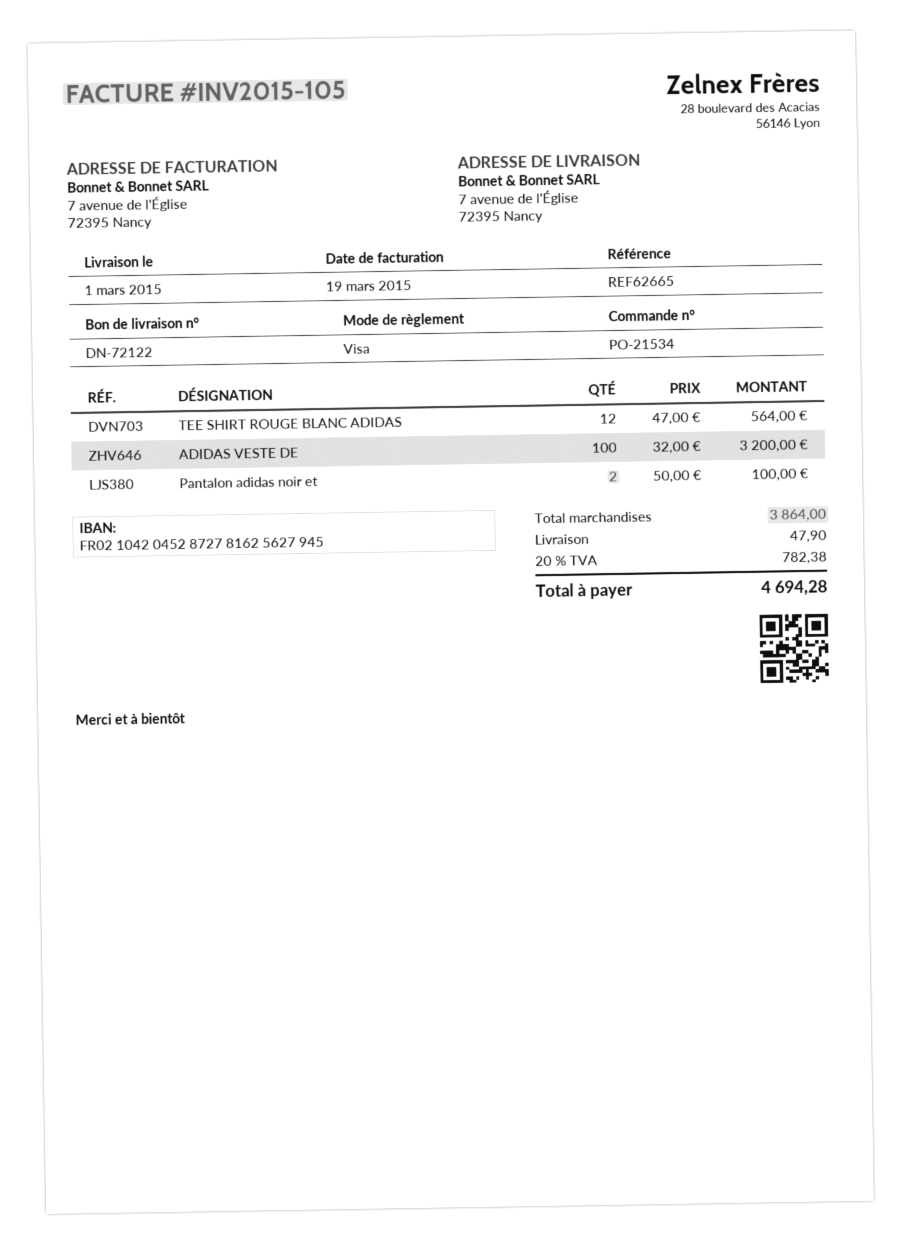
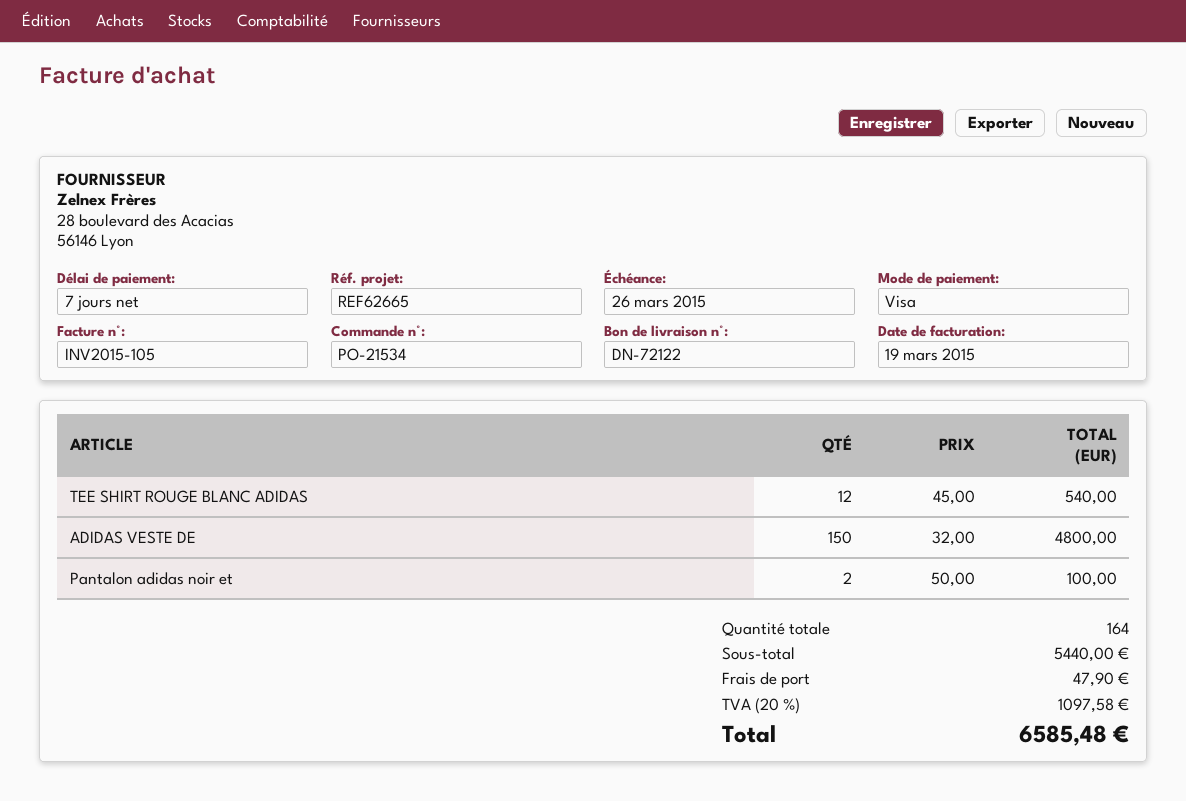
TEE SHIRT ROUGE BLANC ADIDAS: 12 x 47.00 = 564.00 -> 12 x 45.00 = 540.00
ADIDAS VESTE DE: 100 x 32.00 = 3200.00 -> 150 x 32.00 = 4800.00
subtotal: 3864.00 -> 5440.00
tax: 20% = 782.38 -> 20% = 1097.58
total: 4694.28 -> 6585.48

